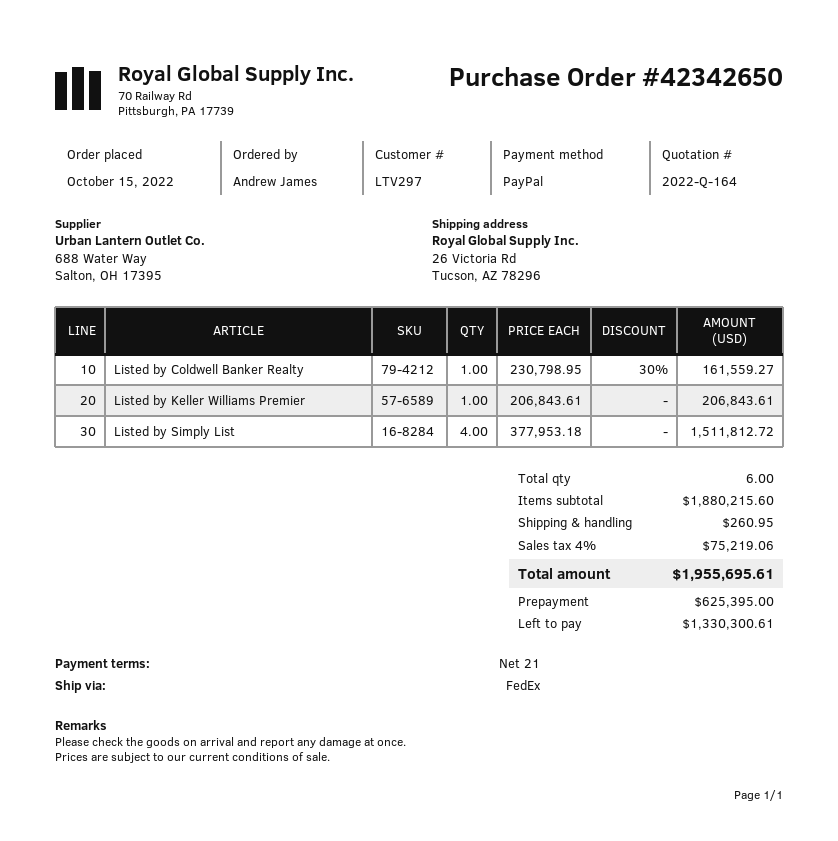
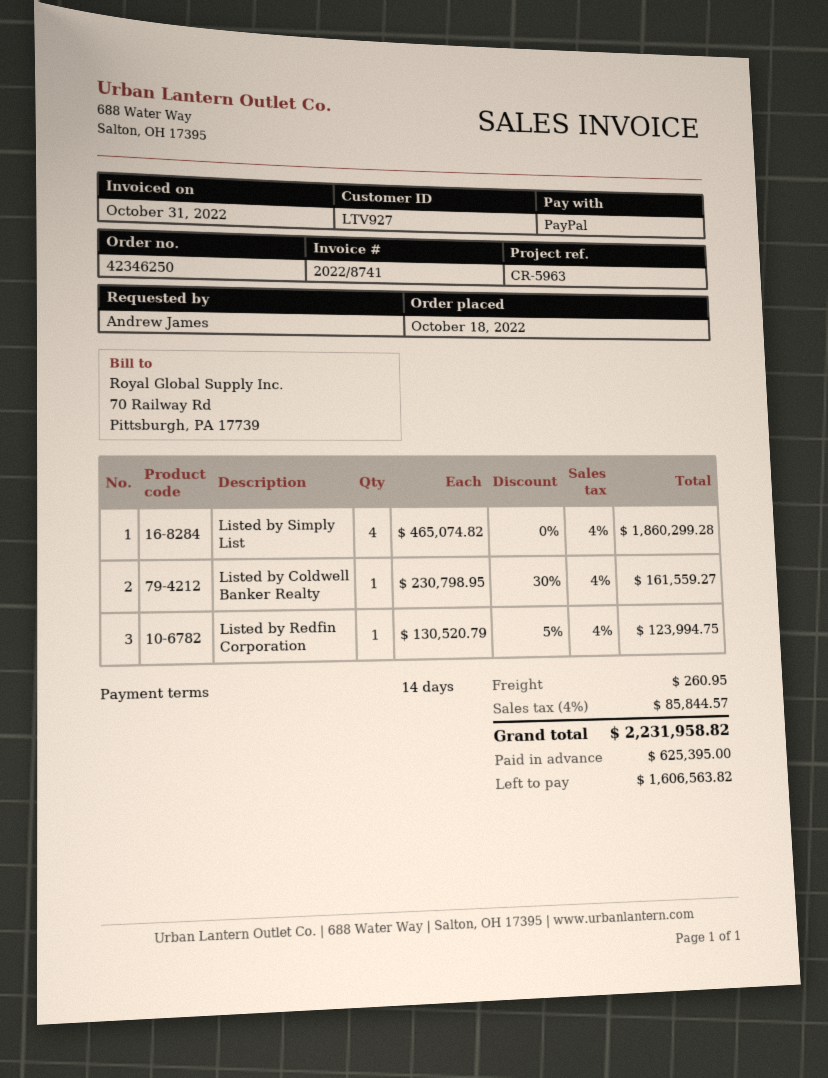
order number: 42342650 -> 42346250
order date: 2022-10-15 -> 2022-10-18
payment terms: 21 days -> 14 days
customer number: LTV297 -> LTV927
Listed by Keller Williams Premier: 1 x 206843.61 = 206843.61 -> none
Listed by Simply List: 4 x 377953.18 = 1511812.72 -> 4 x 465074.82 = 1860299.28
Listed by Redfin Corporation: none -> 1 x 130520.79 - 5% = 123994.75
tax: 4% = 75219.06 -> 4% = 85844.57
total: 1955695.61 -> 2231958.82
balance: 1330300.61 -> 1606563.82

